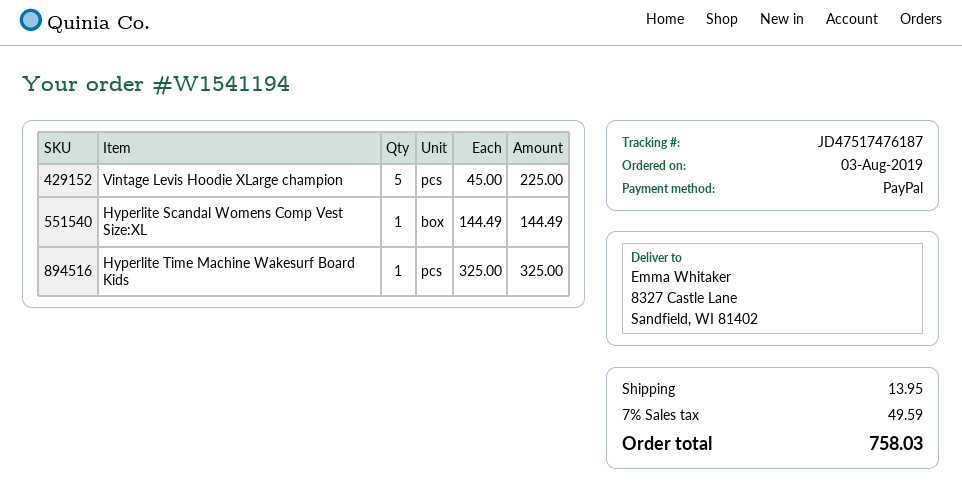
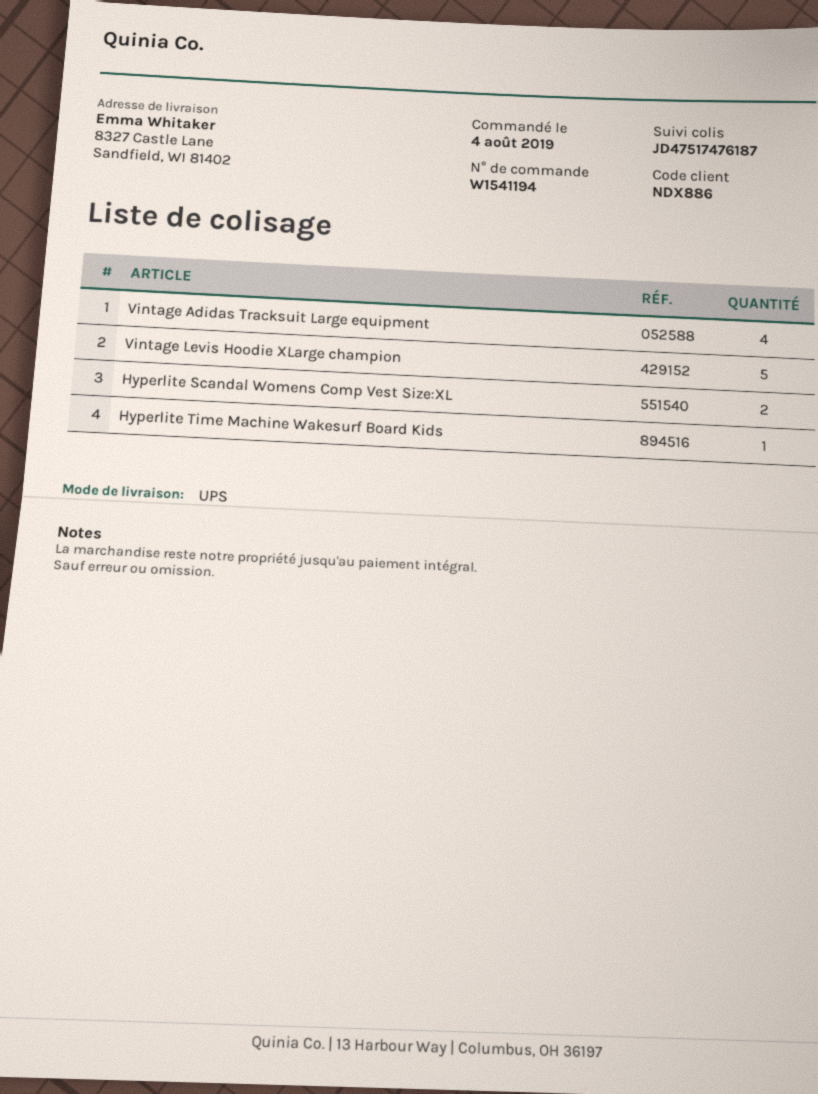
order date: 2019-08-03 -> 2019-08-04
Hyperlite Scandal Womens Comp Vest Size:XL: 1 -> 2
Vintage Adidas Tracksuit Large equipment: none -> 4

